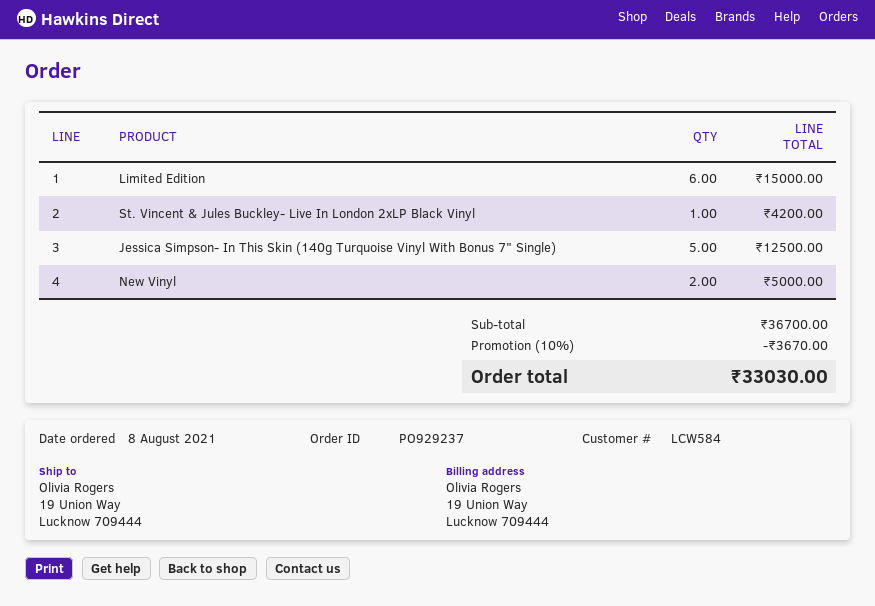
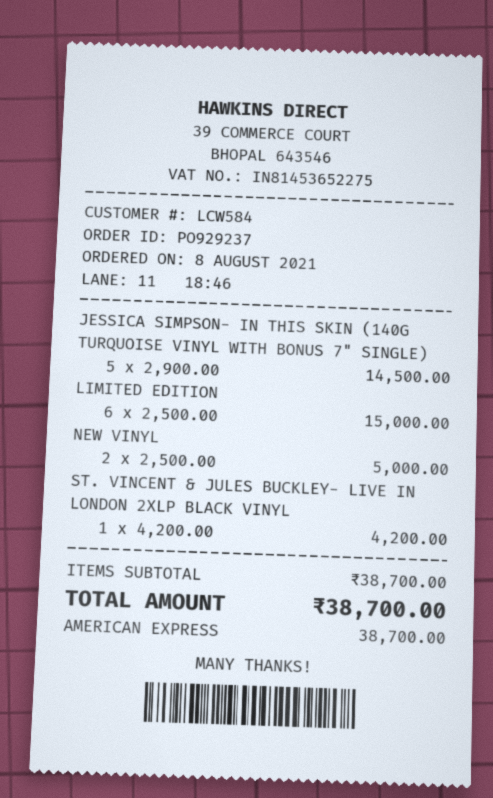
Jessica Simpson- In This Skin (140g Turquoise Vinyl With Bonus 7" Single): 5 for 12500.00 -> 5 for 14500.00
subtotal: 36700.00 -> 38700.00
discount: 10% = 3670.00 -> none
total: 33030.00 -> 38700.00

